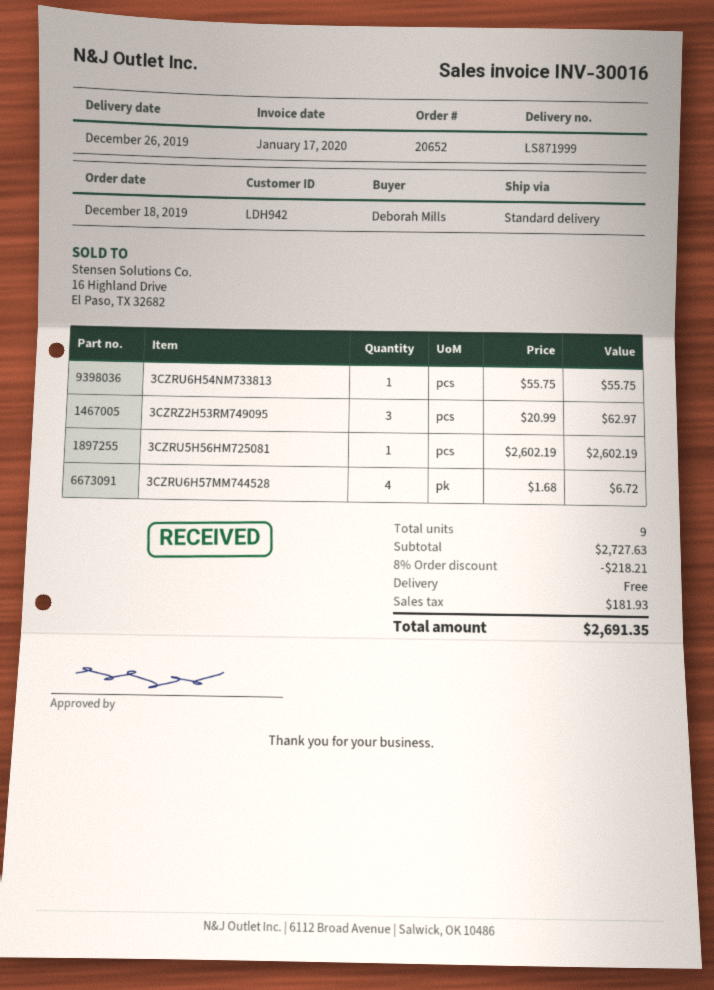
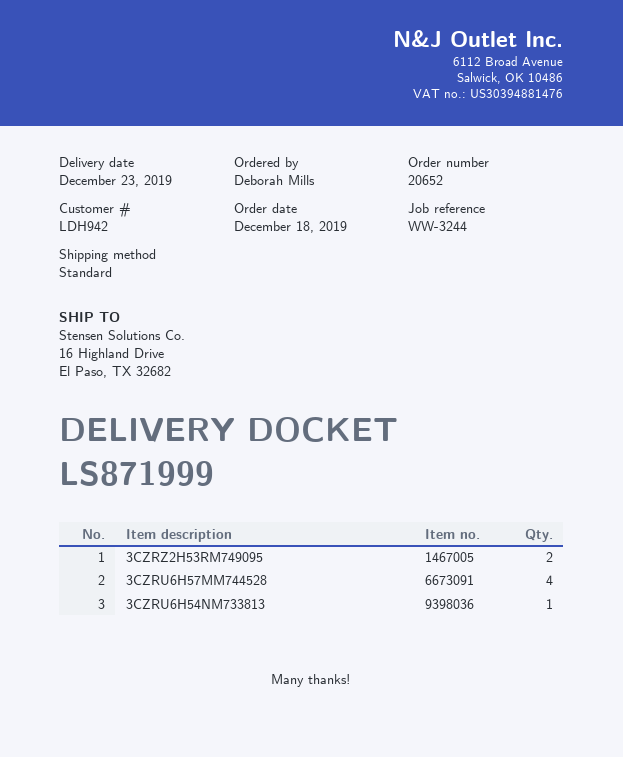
delivery date: 2019-12-26 -> 2019-12-23
3CZRZ2H53RM749095: 3 -> 2
3CZRU5H56HM725081: 1 -> none

